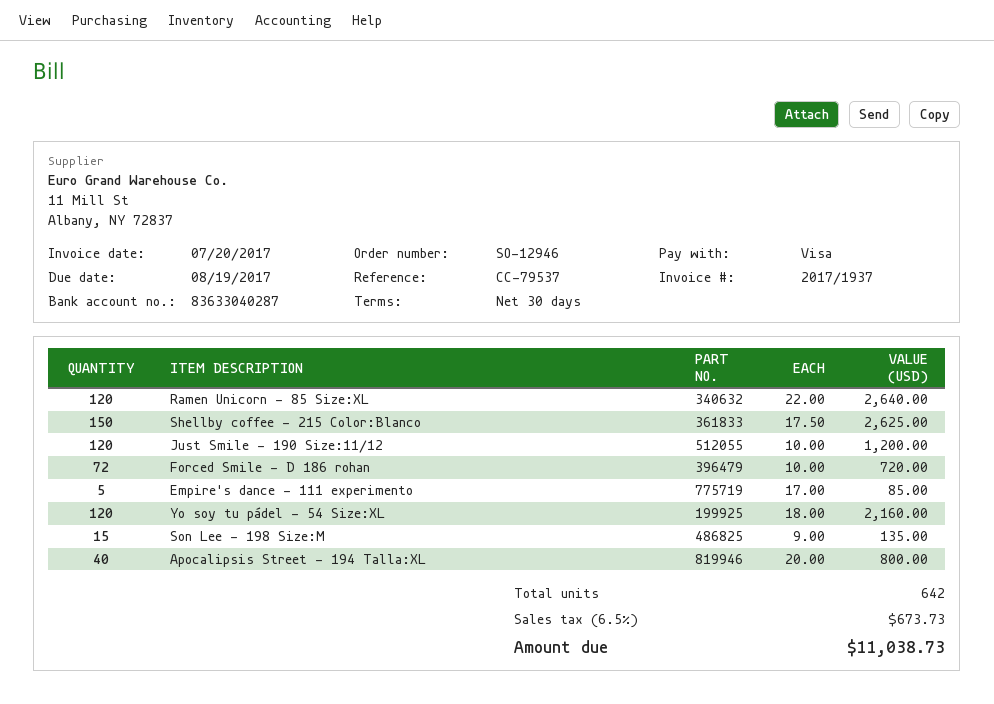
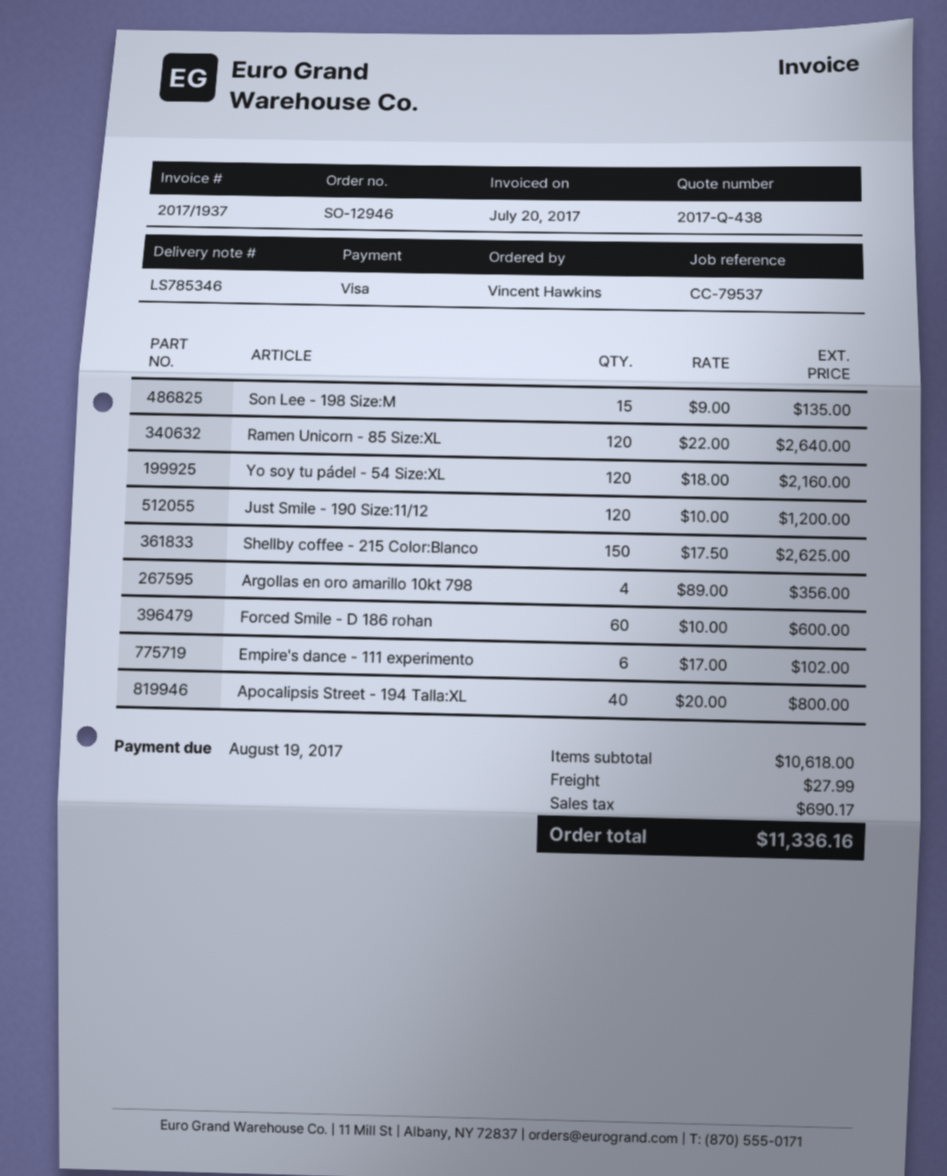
Forced Smile - D 186 rohan: 72 x 10.00 = 720.00 -> 60 x 10.00 = 600.00
Empire's dance - 111 experimento: 5 x 17.00 = 85.00 -> 6 x 17.00 = 102.00
Argollas en oro amarillo 10kt 798: none -> 4 x 89.00 = 356.00
shipping: none -> 27.99
tax: 673.73 -> 690.17
total: 11038.73 -> 11336.16

